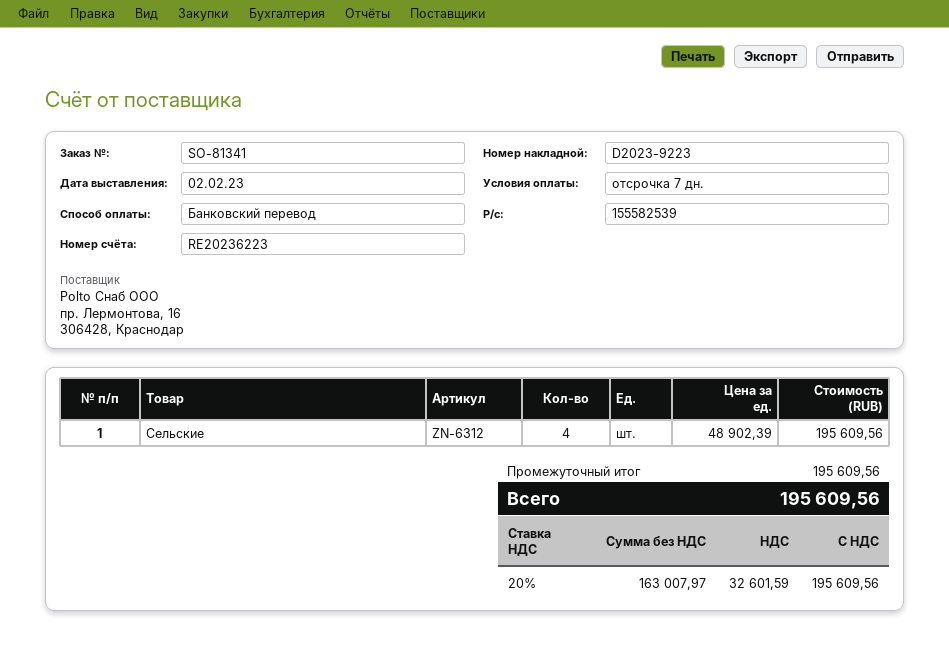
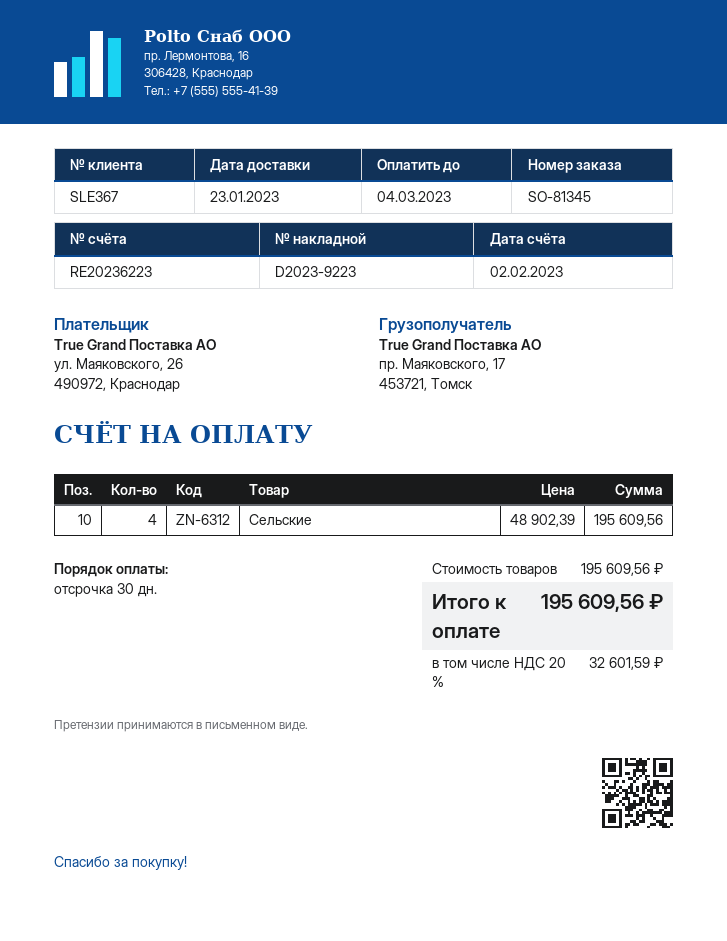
order number: SO-81341 -> SO-81345
payment terms: 7 days -> 30 days

